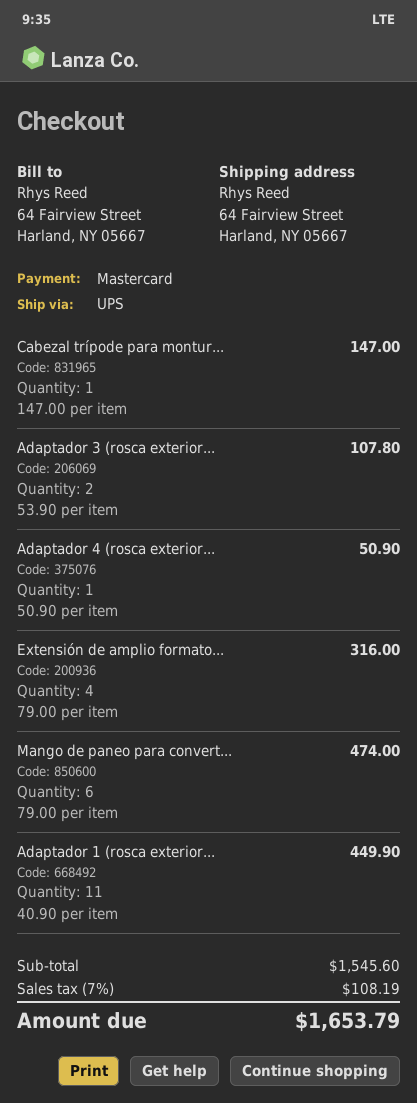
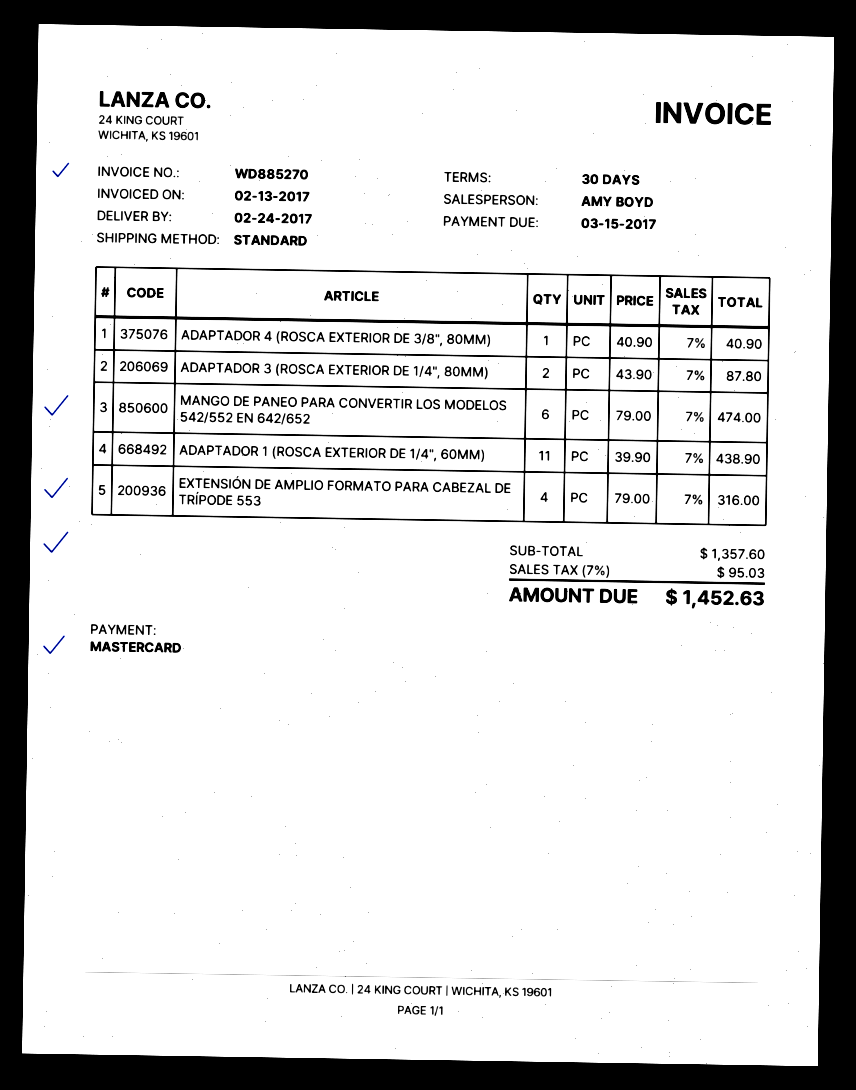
shipping method: UPS -> standard
Cabezal trípode para montur...: 1 x 147.00 = 147.00 -> none
Adaptador 3 (rosca exterior...: 2 x 53.90 = 107.80 -> 2 x 43.90 = 87.80
Adaptador 4 (rosca exterior...: 1 x 50.90 = 50.90 -> 1 x 40.90 = 40.90
Adaptador 1 (rosca exterior...: 11 x 40.90 = 449.90 -> 11 x 39.90 = 438.90
subtotal: 1545.60 -> 1357.60
tax: 7% = 108.19 -> 7% = 95.03
total: 1653.79 -> 1452.63

